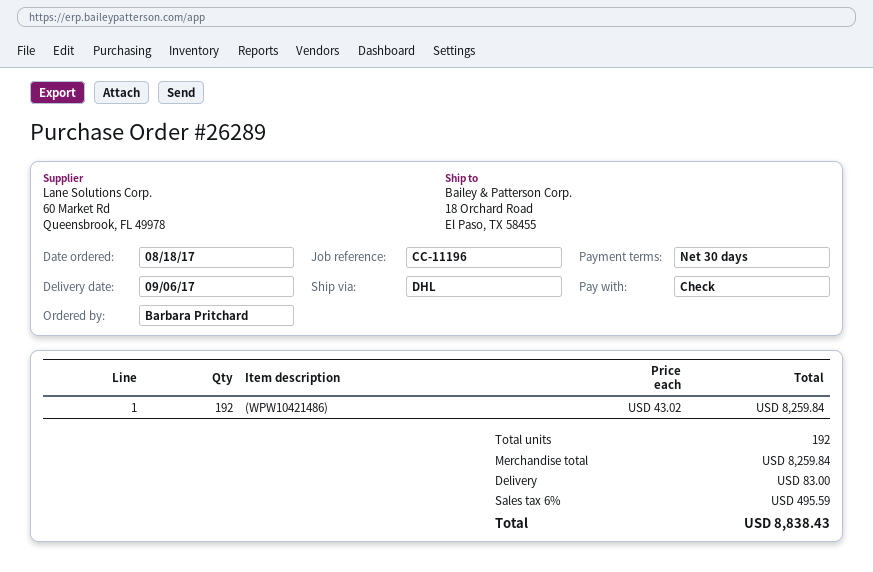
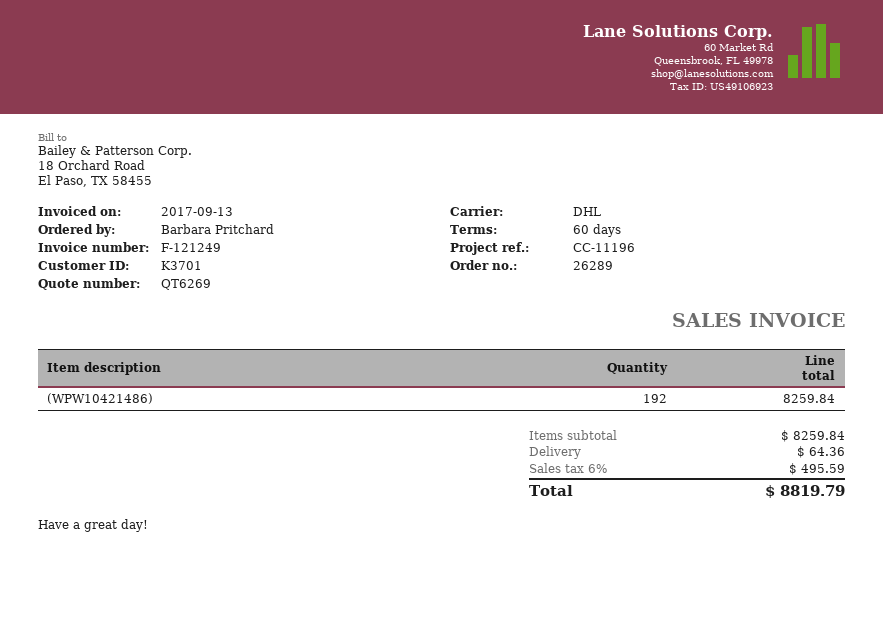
payment terms: 30 days -> 60 days
shipping: 83.00 -> 64.36
total: 8838.43 -> 8819.79

